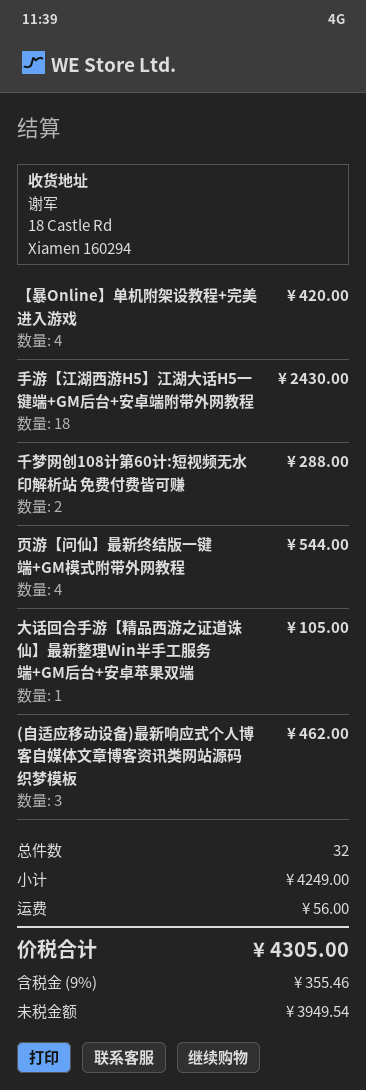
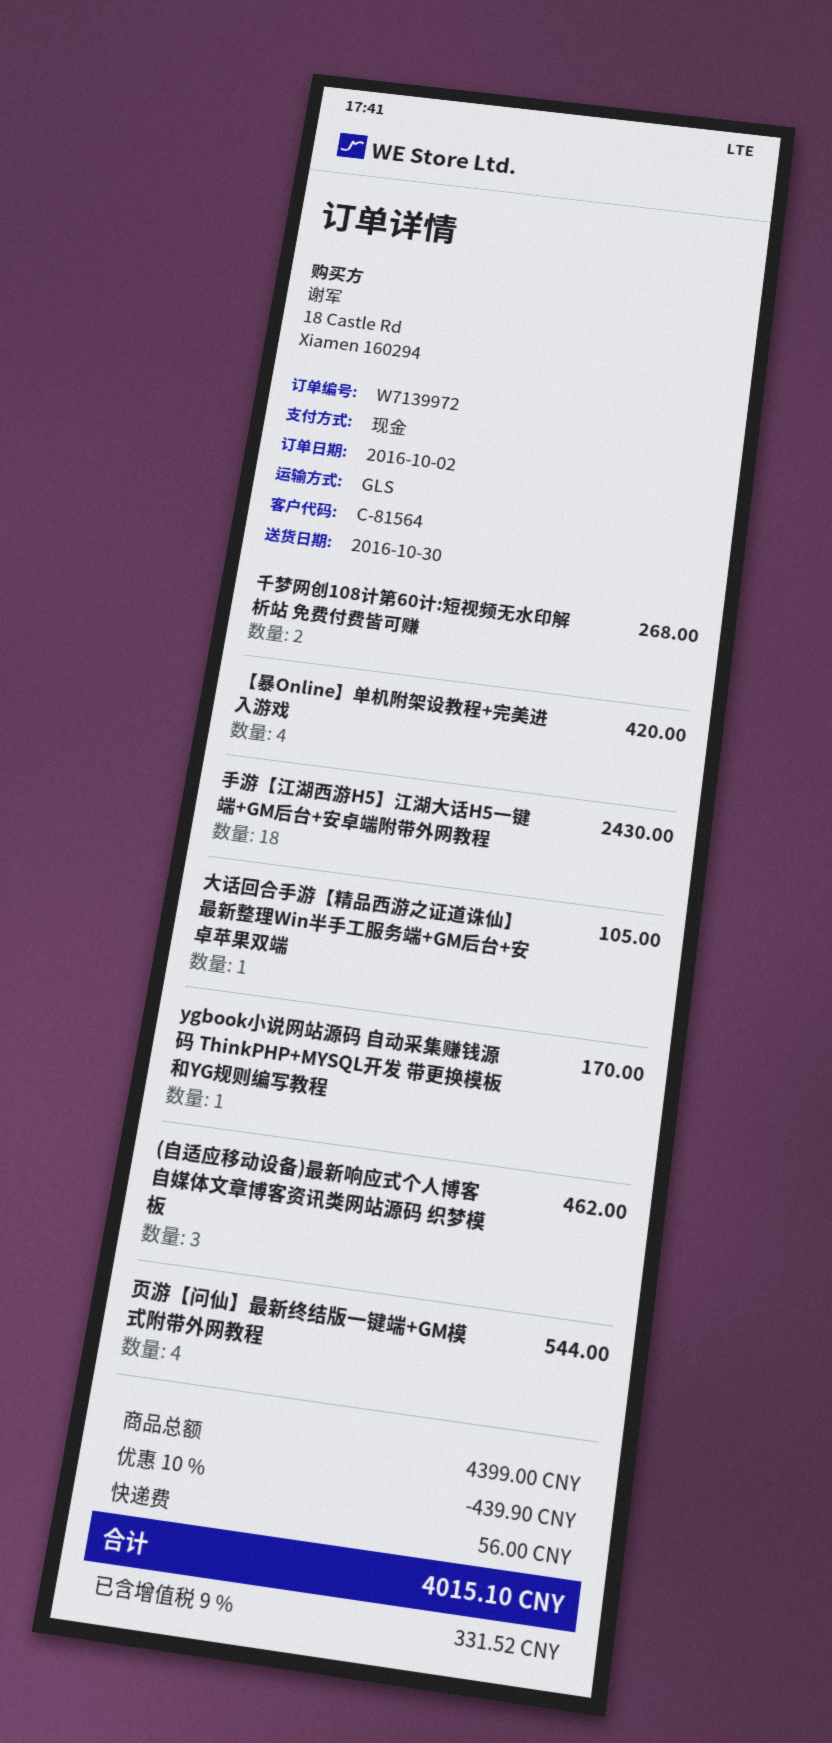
千梦网创108计第60计:短视频无水印解析站 免费付费皆可赚: 2 for 288.00 -> 2 for 268.00
ygbook小说网站源码 自动采集赚钱源码 ThinkPHP+MYSQL开发 带更换模板和YG规则编写教程: none -> 1 for 170.00
subtotal: 4249.00 -> 4399.00
discount: none -> 10% = 439.90
tax: 9% = 355.46 -> 9% = 331.52
total: 4305.00 -> 4015.10

